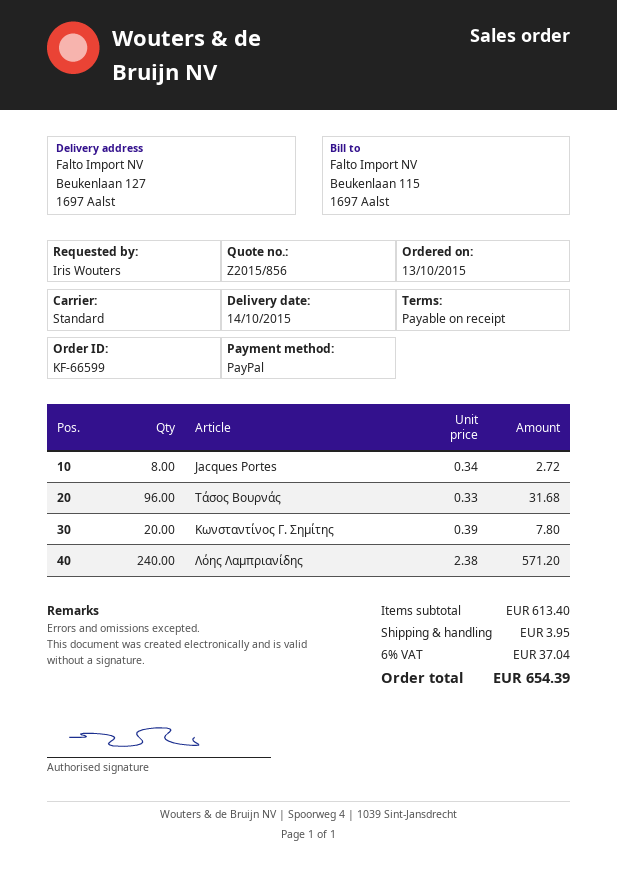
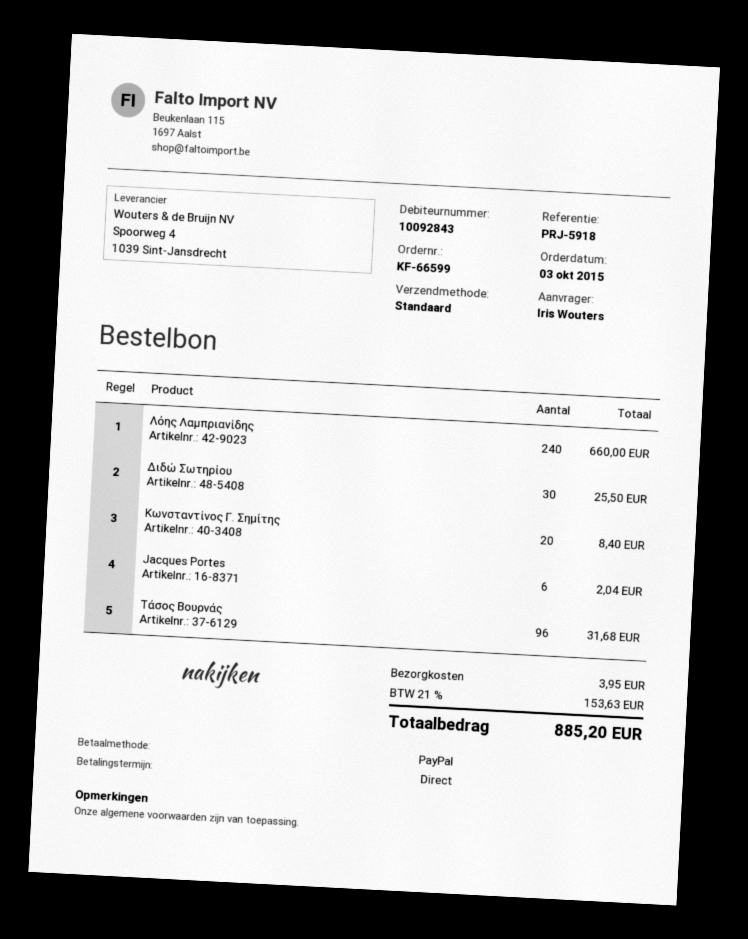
order date: 2015-10-13 -> 2015-10-03
Jacques Portes: 8 for 2.72 -> 6 for 2.04
Κωνσταντίνος Γ. Σημίτης: 20 for 7.80 -> 20 for 8.40
Λόης Λαμπριανίδης: 240 for 571.20 -> 240 for 660.00
Διδώ Σωτηρίου: none -> 30 for 25.50
tax: 6% = 37.04 -> 21% = 153.63
total: 654.39 -> 885.20

